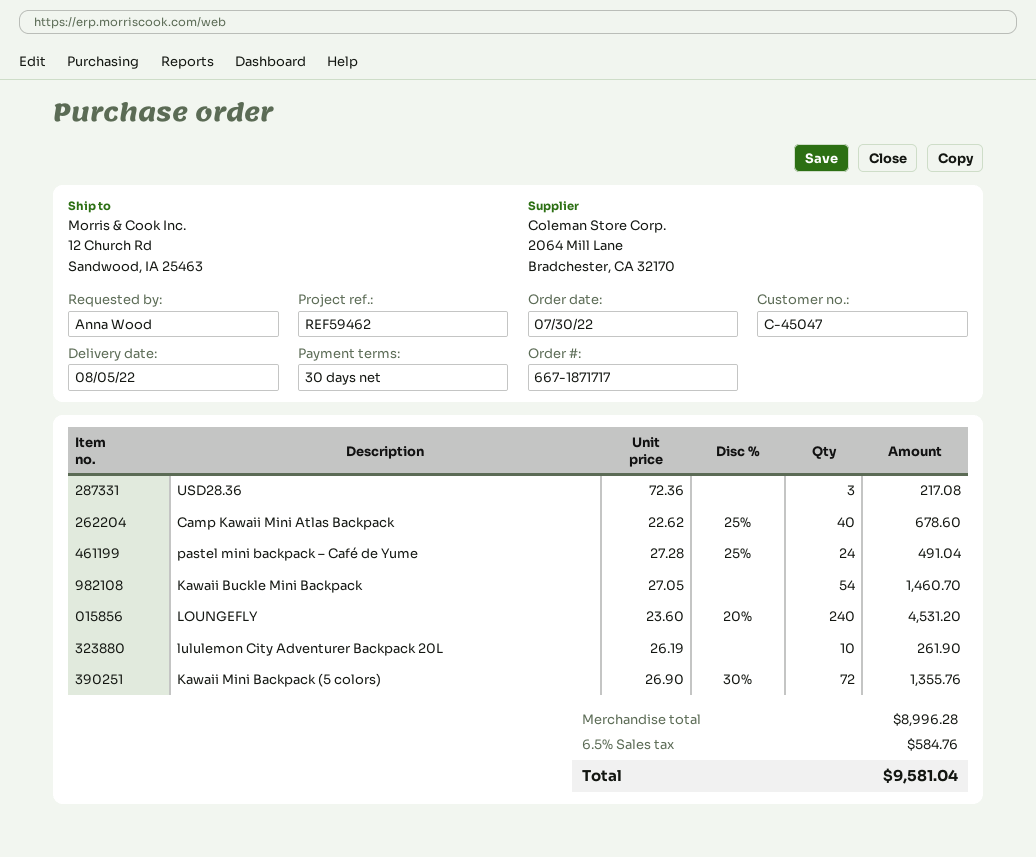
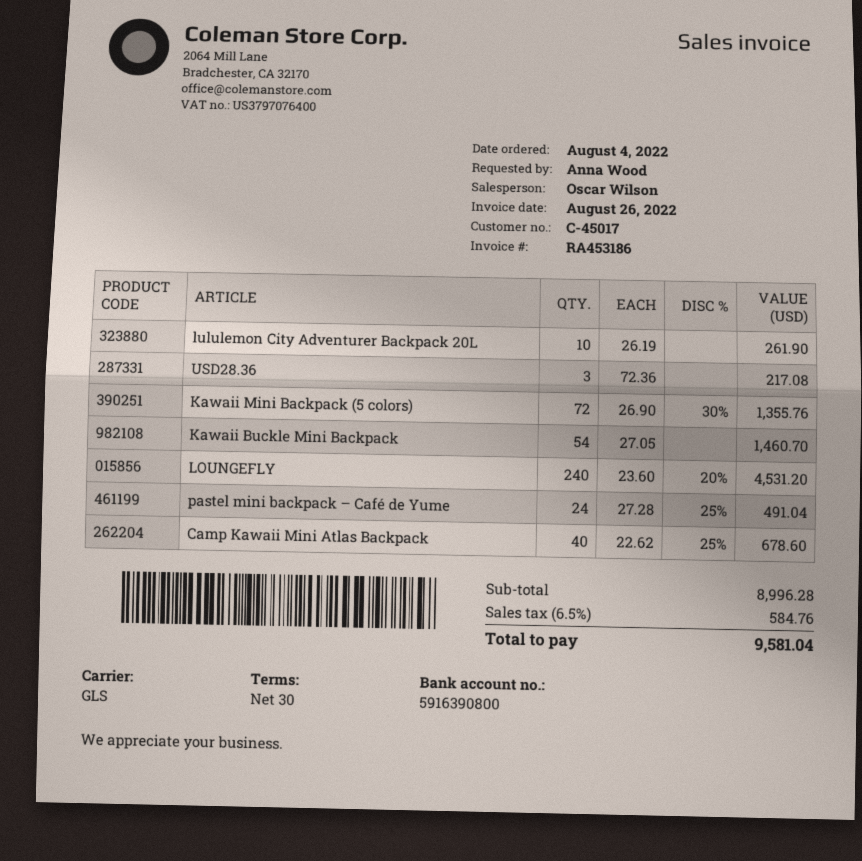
order date: 2022-07-30 -> 2022-08-04
customer number: C-45047 -> C-45017

